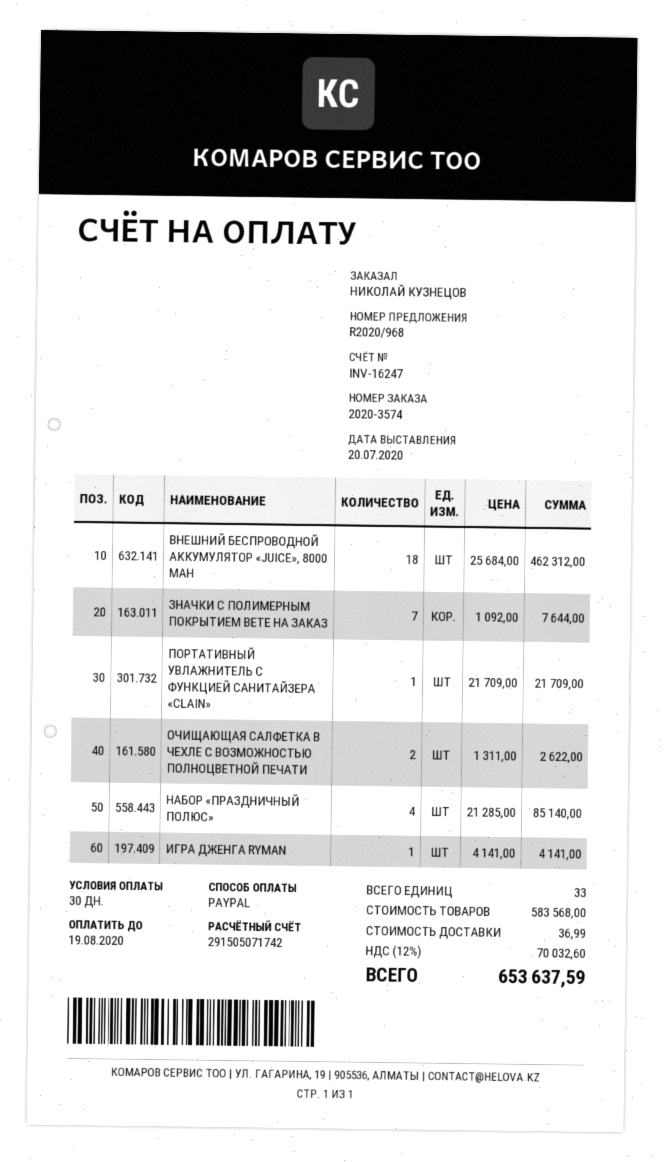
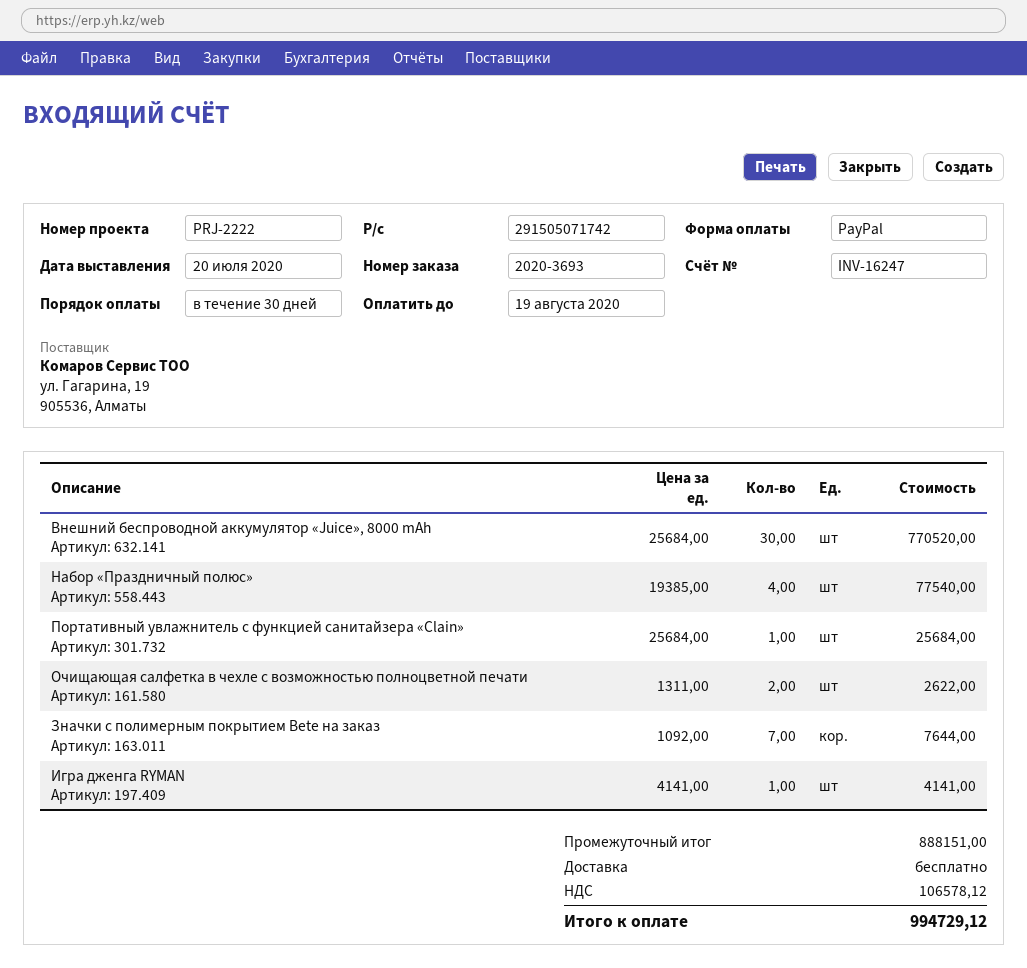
order number: 2020-3574 -> 2020-3693
ВНЕШНИЙ БЕСПРОВОДНОЙ АККУМУЛЯТОР «JUICE», 8000 MAH: 18 x 25684.00 = 462312.00 -> 30 x 25684.00 = 770520.00
ПОРТАТИВНЫЙ УВЛАЖНИТЕЛЬ С ФУНКЦИЕЙ САНИТАЙЗЕРА «CLAIN»: 1 x 21709.00 = 21709.00 -> 1 x 25684.00 = 25684.00
НАБОР «ПРАЗДНИЧНЫЙ ПОЛЮС»: 4 x 21285.00 = 85140.00 -> 4 x 19385.00 = 77540.00
subtotal: 583568.00 -> 888151.00
shipping: 36.99 -> 0.00
tax: 70032.60 -> 106578.12
total: 653637.59 -> 994729.12

